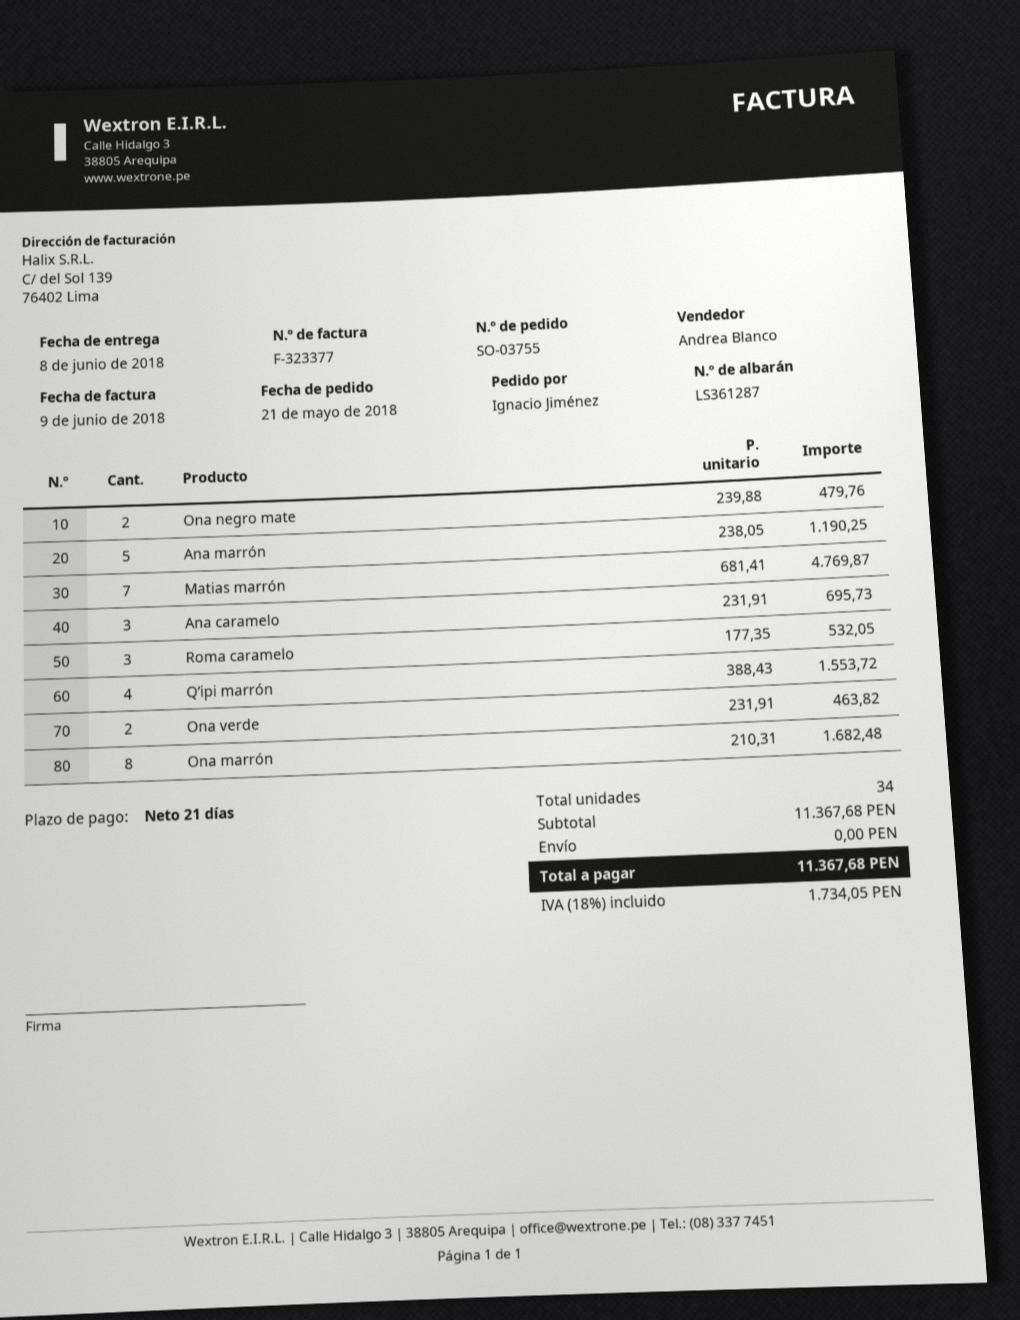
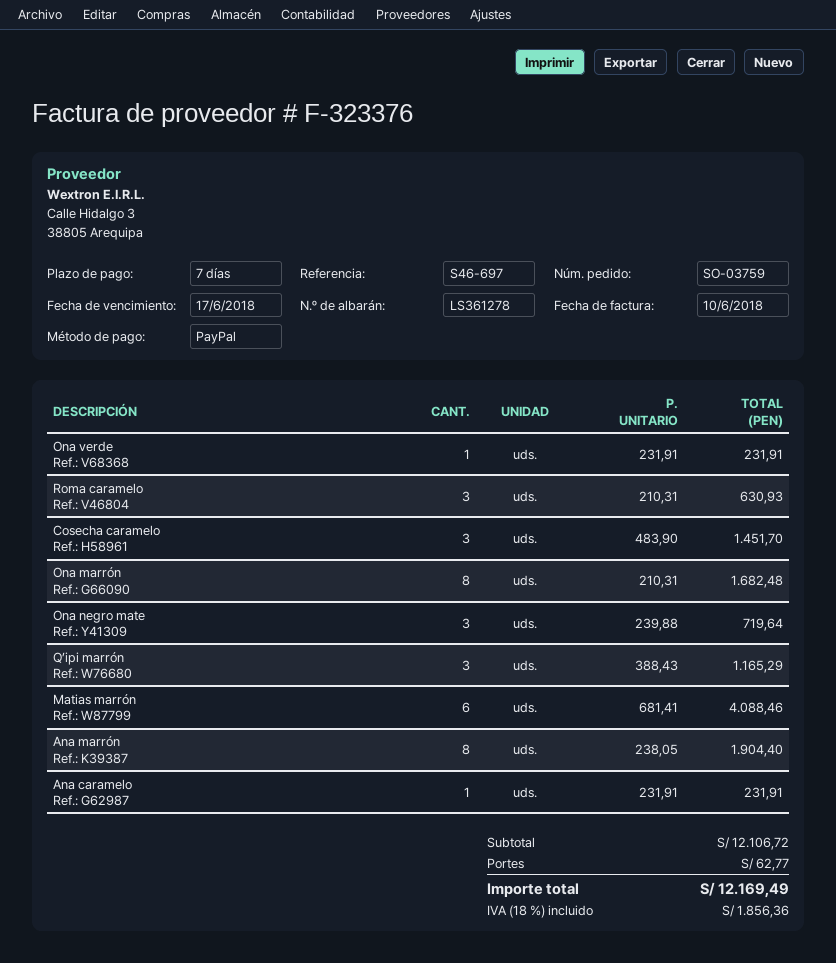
order number: SO-03755 -> SO-03759
delivery note number: LS361287 -> LS361278
invoice number: F-323377 -> F-323376
invoice date: 2018-06-09 -> 2018-06-10
payment terms: 21 days -> 7 days
Ona negro mate: 2 x 239.88 = 479.76 -> 3 x 239.88 = 719.64
Ana marrón: 5 x 238.05 = 1190.25 -> 8 x 238.05 = 1904.40
Matias marrón: 7 x 681.41 = 4769.87 -> 6 x 681.41 = 4088.46
Ana caramelo: 3 x 231.91 = 695.73 -> 1 x 231.91 = 231.91
Roma caramelo: 3 x 177.35 = 532.05 -> 3 x 210.31 = 630.93
Q’ipi marrón: 4 x 388.43 = 1553.72 -> 3 x 388.43 = 1165.29
Ona verde: 2 x 231.91 = 463.82 -> 1 x 231.91 = 231.91
Cosecha caramelo: none -> 3 x 483.90 = 1451.70
subtotal: 11367.68 -> 12106.72
shipping: 0.00 -> 62.77
tax: 18% = 1734.05 -> 18% = 1856.36
total: 11367.68 -> 12169.49

